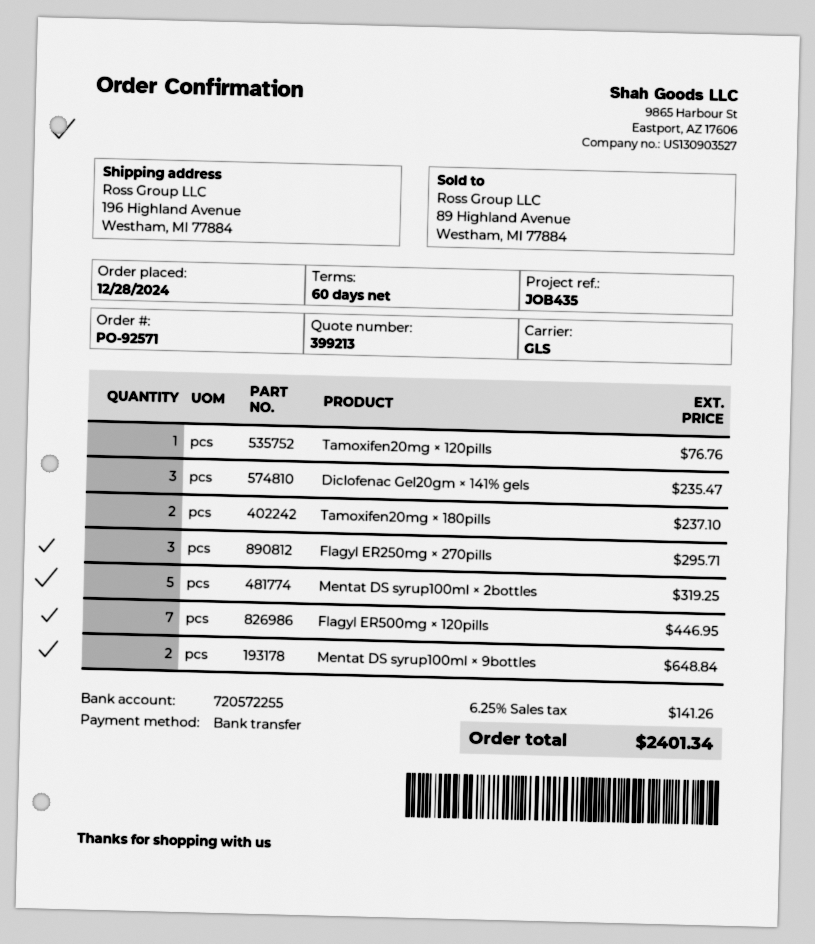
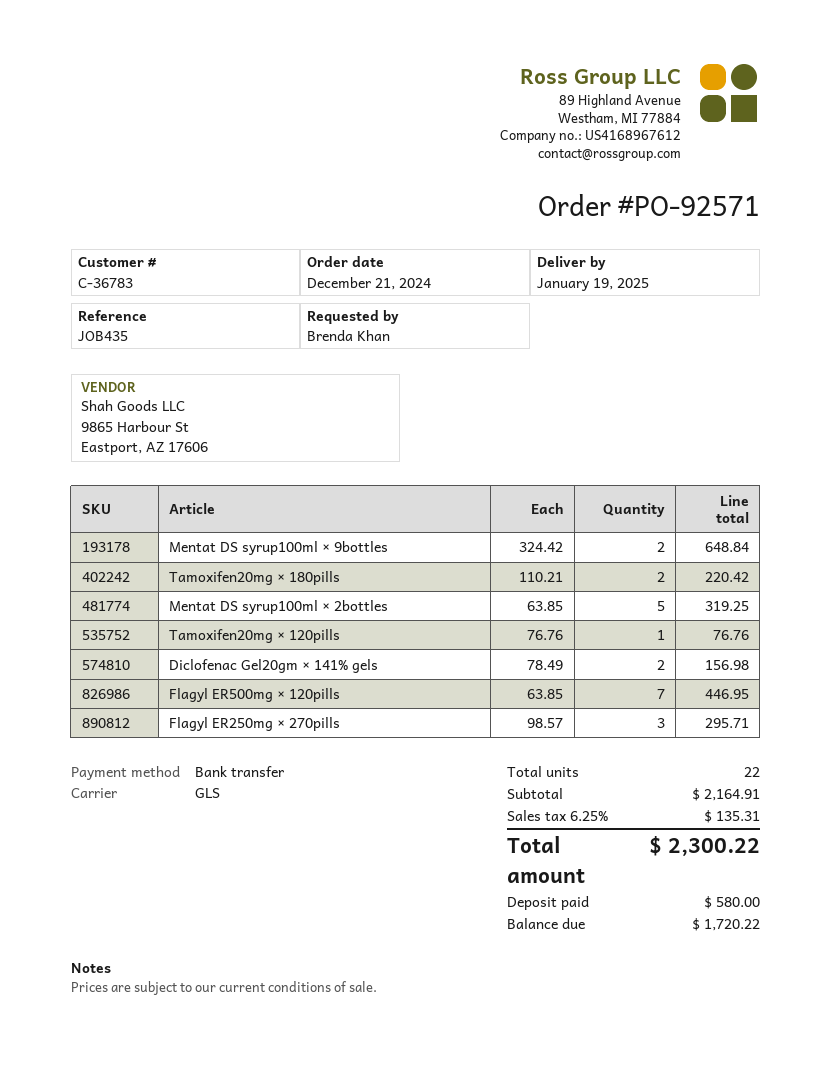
order date: 2024-12-28 -> 2024-12-21
Diclofenac Gel20gm × 141% gels: 3 for 235.47 -> 2 for 156.98
Tamoxifen20mg × 180pills: 2 for 237.10 -> 2 for 220.42
tax: 6.25% = 141.26 -> 6.25% = 135.31
total: 2401.34 -> 2300.22

